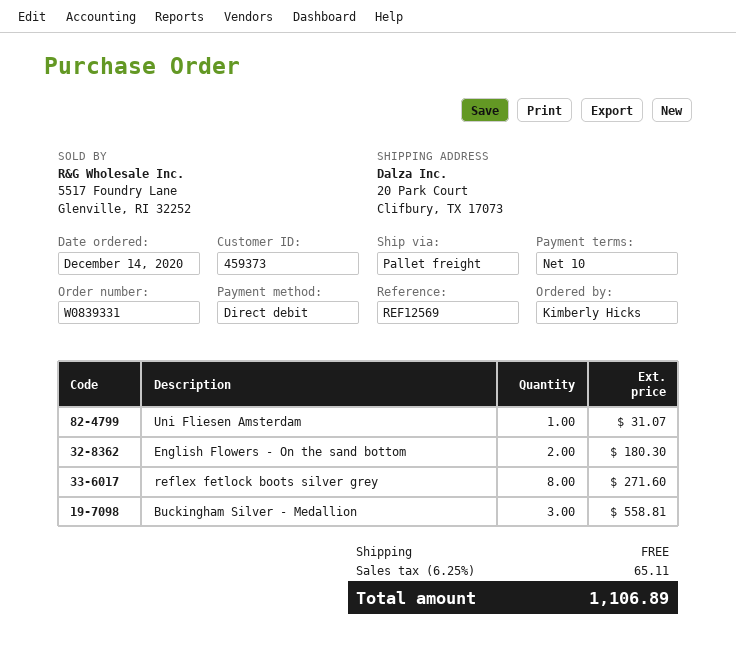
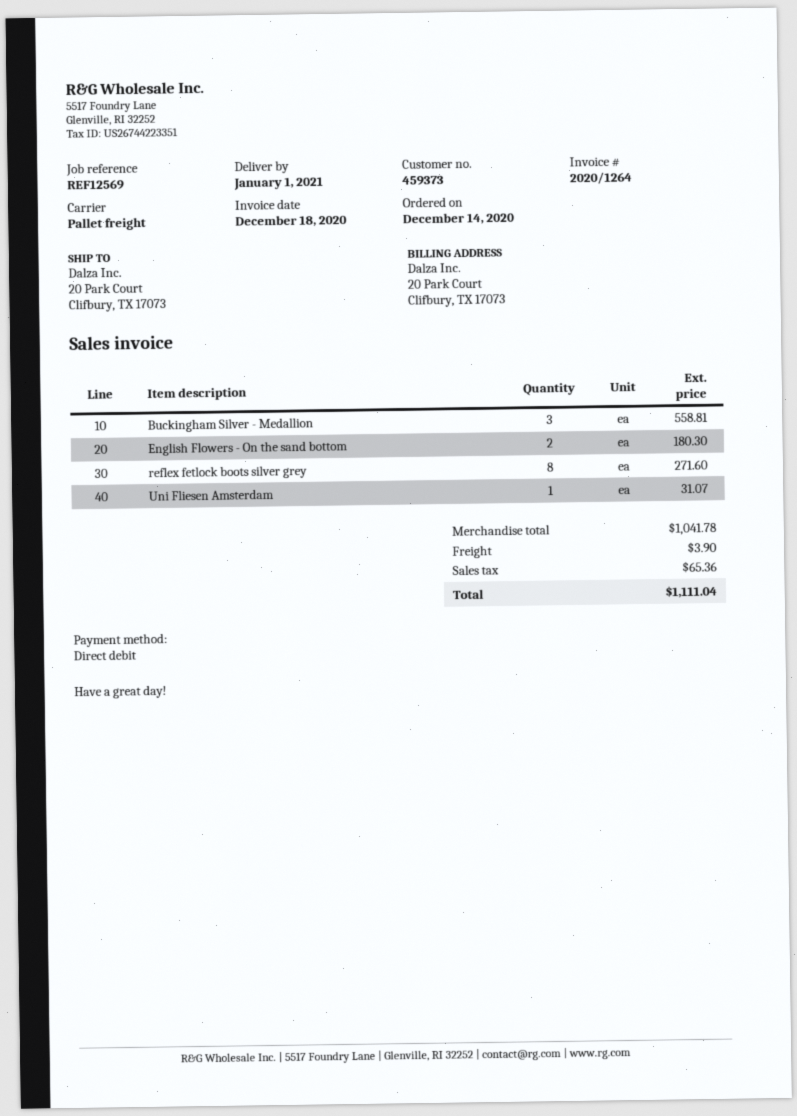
shipping: 0.00 -> 3.90
tax: 65.11 -> 65.36
total: 1106.89 -> 1111.04

